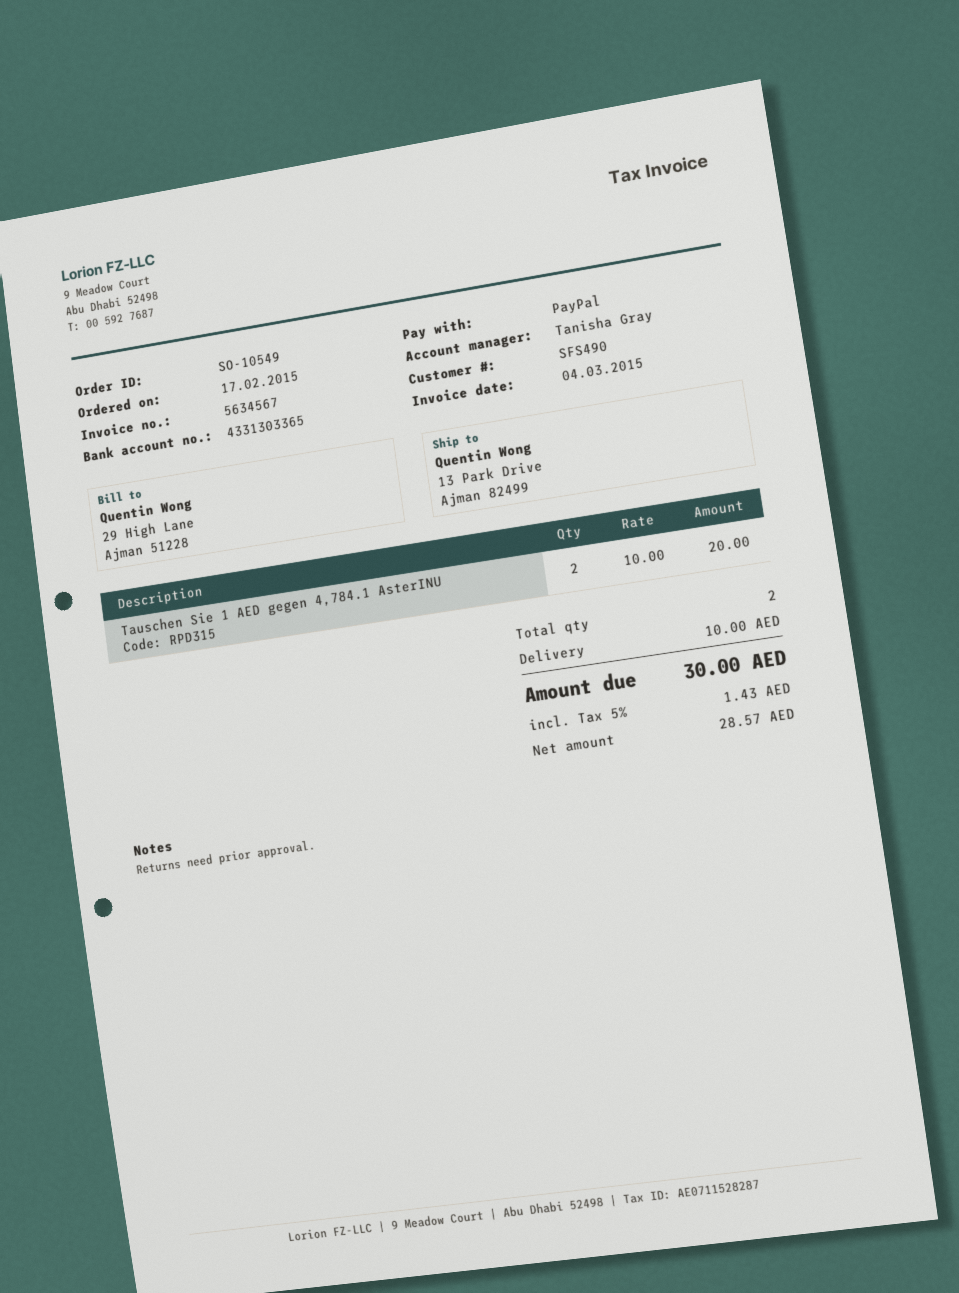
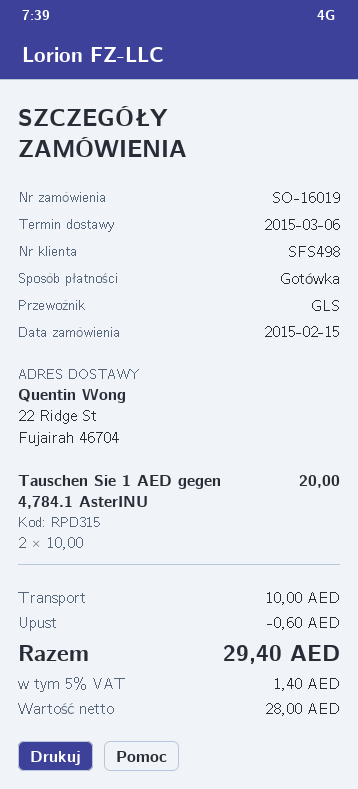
order number: SO-10549 -> SO-16019
order date: 2015-02-17 -> 2015-02-15
customer number: SFS490 -> SFS498
payment method: PayPal -> cash
ship to: 13 Park Drive, Ajman 82499 -> 22 Ridge St, Fujairah 46704
discount: none -> 0.60
net: 28.57 -> 28.00
tax: 5% = 1.43 -> 5% = 1.40
total: 30.00 -> 29.40

